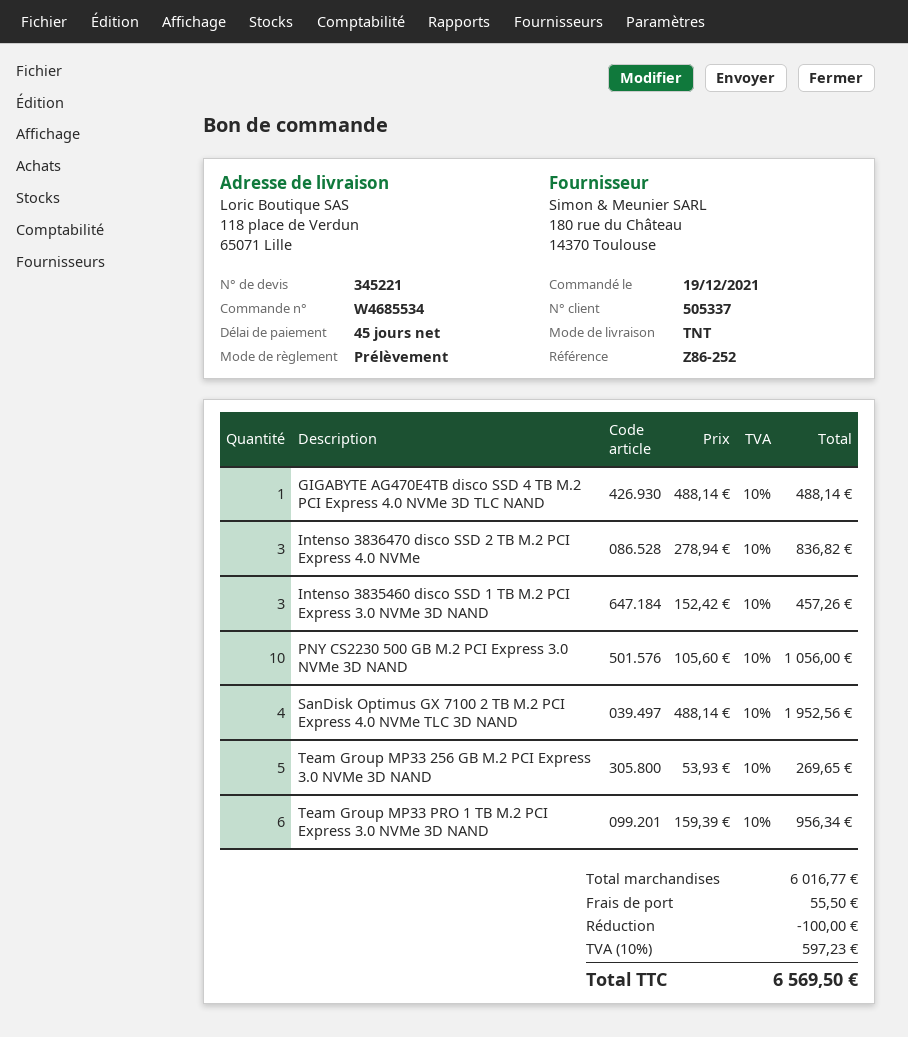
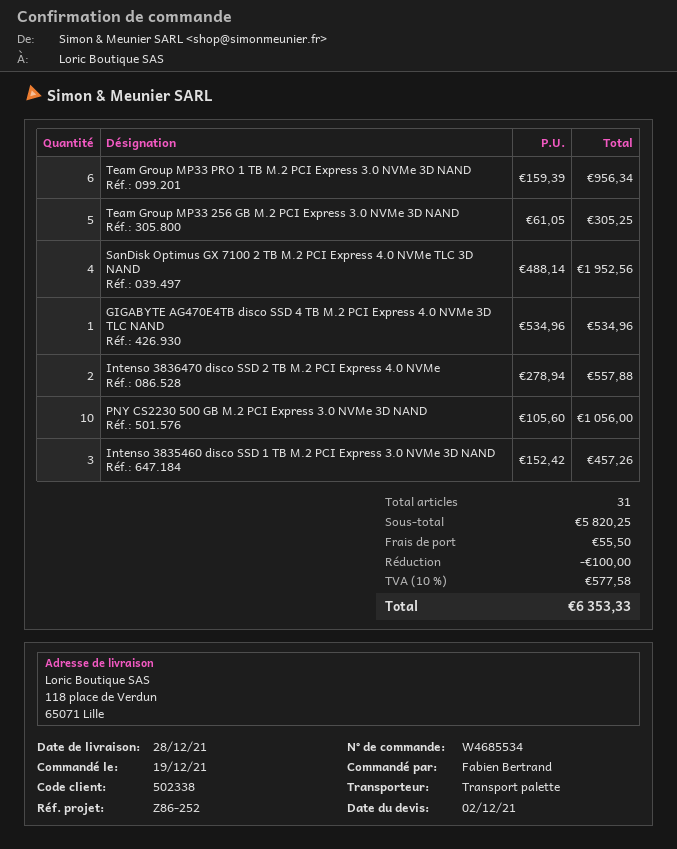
customer number: 505337 -> 502338
shipping method: TNT -> pallet freight
GIGABYTE AG470E4TB disco SSD 4 TB M.2 PCI Express 4.0 NVMe 3D TLC NAND: 1 x 488.14 = 488.14 -> 1 x 534.96 = 534.96
Intenso 3836470 disco SSD 2 TB M.2 PCI Express 4.0 NVMe: 3 x 278.94 = 836.82 -> 2 x 278.94 = 557.88
Team Group MP33 256 GB M.2 PCI Express 3.0 NVMe 3D NAND: 5 x 53.93 = 269.65 -> 5 x 61.05 = 305.25
subtotal: 6016.77 -> 5820.25
tax: 10% = 597.23 -> 10% = 577.58
total: 6569.50 -> 6353.33

